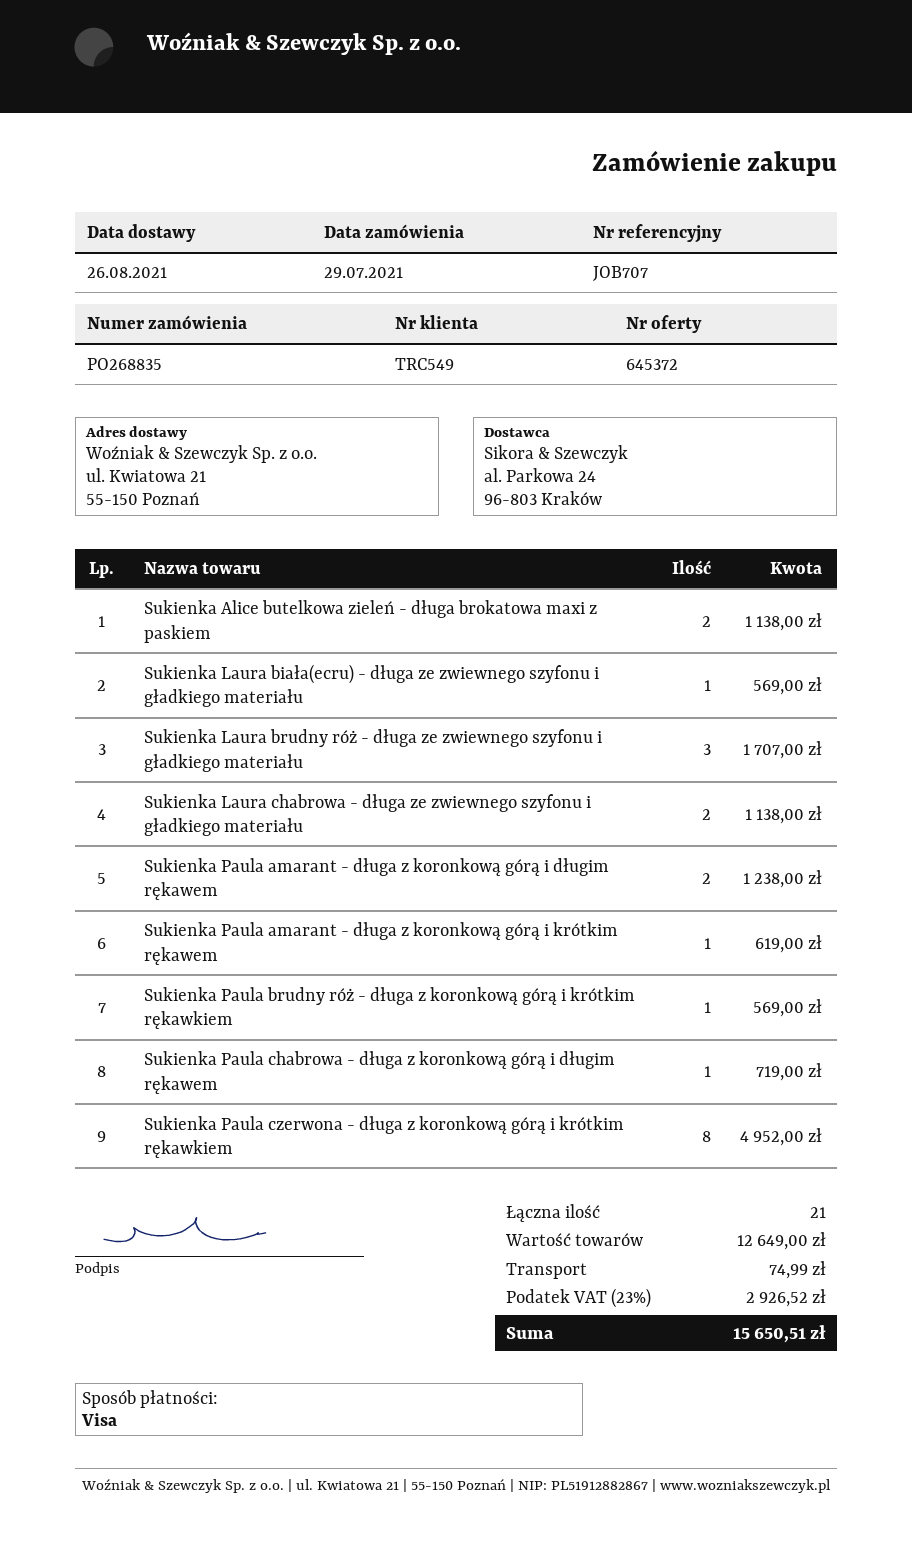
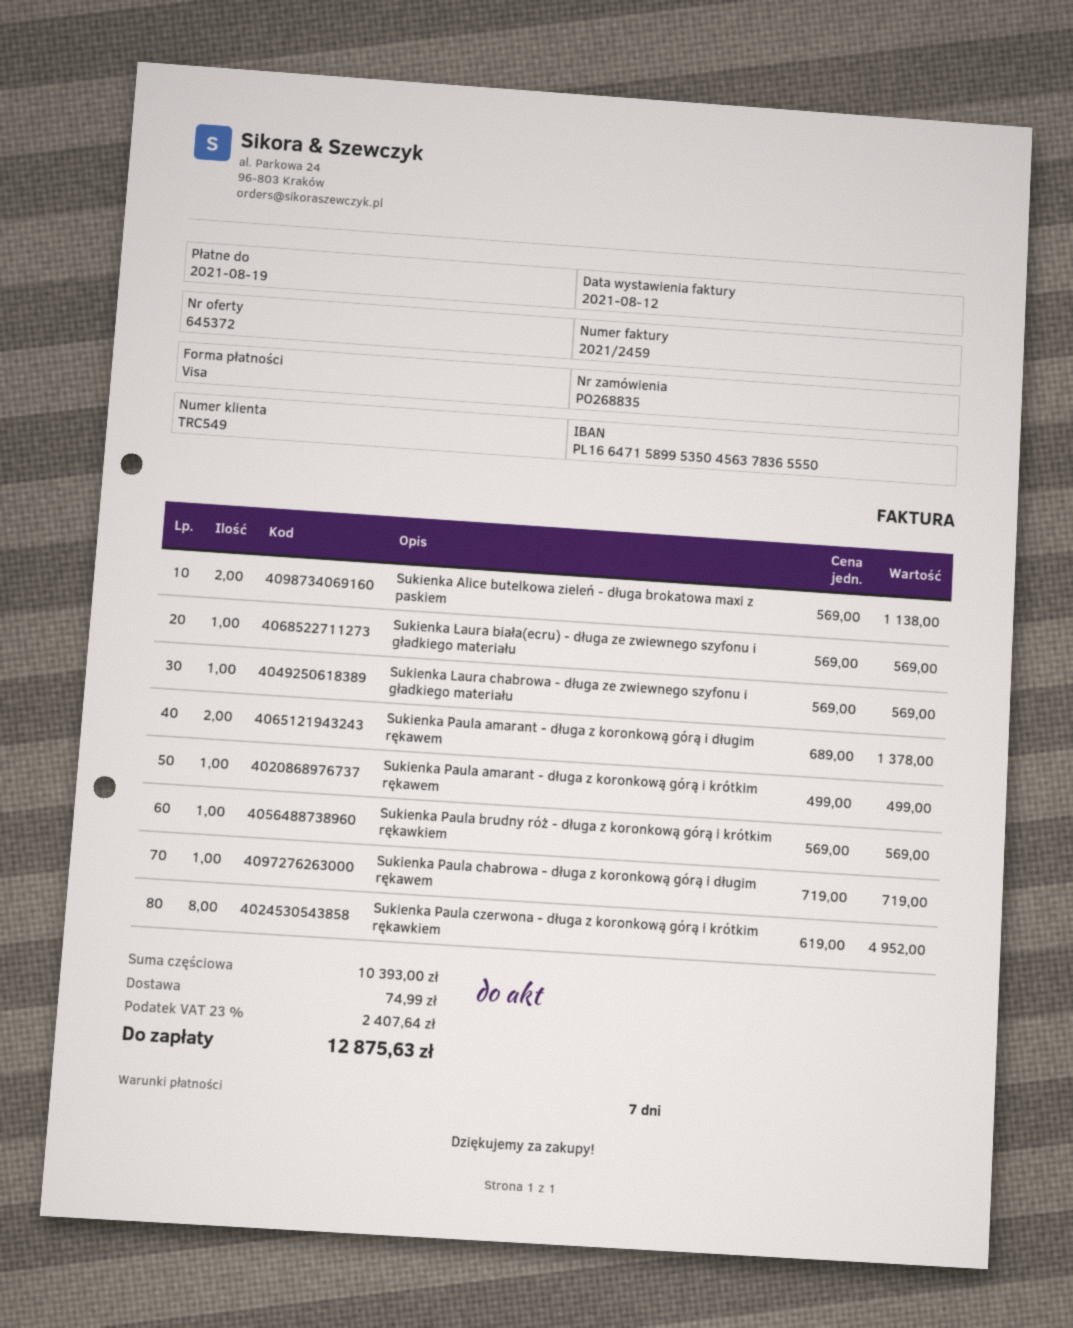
Sukienka Laura brudny róż - długa ze zwiewnego szyfonu i gładkiego materiału: 3 for 1707.00 -> none
Sukienka Laura chabrowa - długa ze zwiewnego szyfonu i gładkiego materiału: 2 for 1138.00 -> 1 for 569.00
Sukienka Paula amarant - długa z koronkową górą i długim rękawem: 2 for 1238.00 -> 2 for 1378.00
Sukienka Paula amarant - długa z koronkową górą i krótkim rękawem: 1 for 619.00 -> 1 for 499.00
subtotal: 12649.00 -> 10393.00
tax: 23% = 2926.52 -> 23% = 2407.64
total: 15650.51 -> 12875.63

